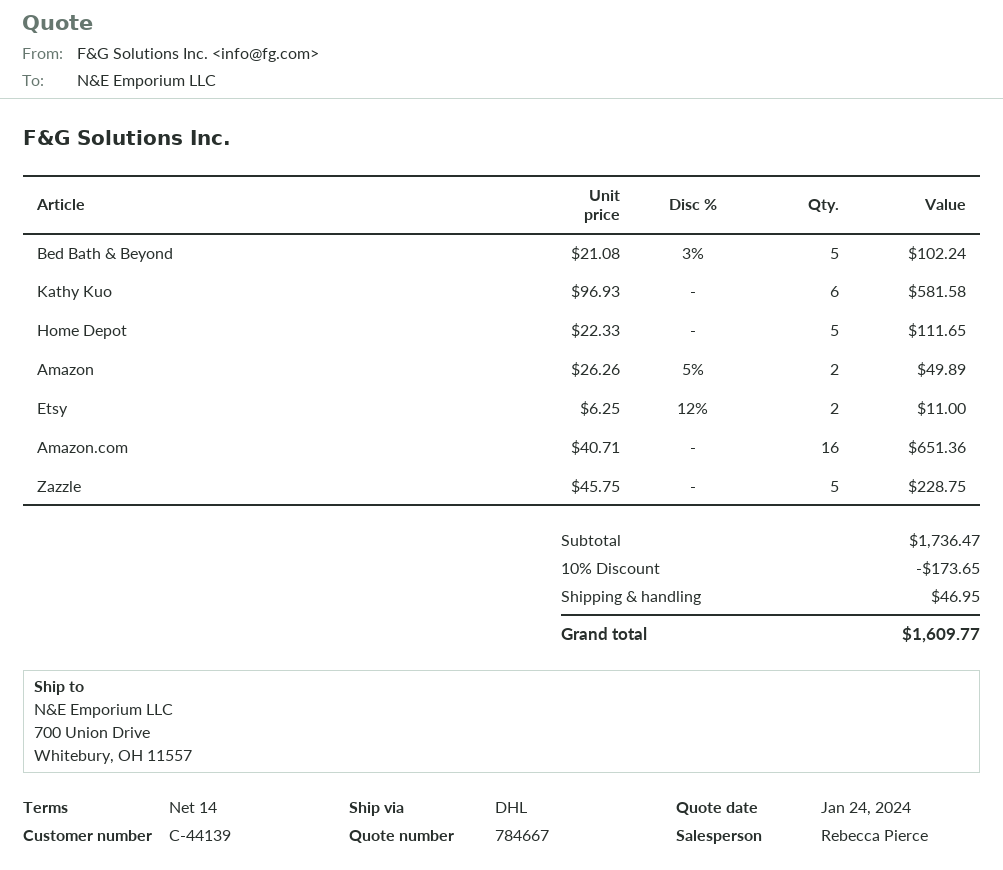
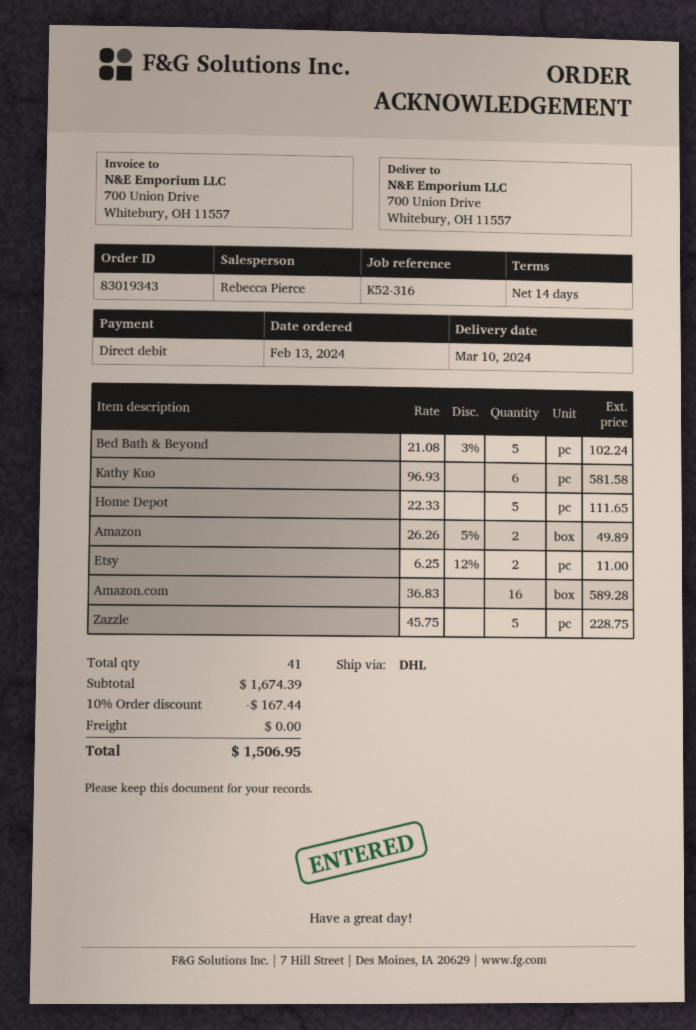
Amazon.com: 16 x 40.71 = 651.36 -> 16 x 36.83 = 589.28
subtotal: 1736.47 -> 1674.39
discount: 10% = 173.65 -> 10% = 167.44
shipping: 46.95 -> 0.00
total: 1609.77 -> 1506.95

